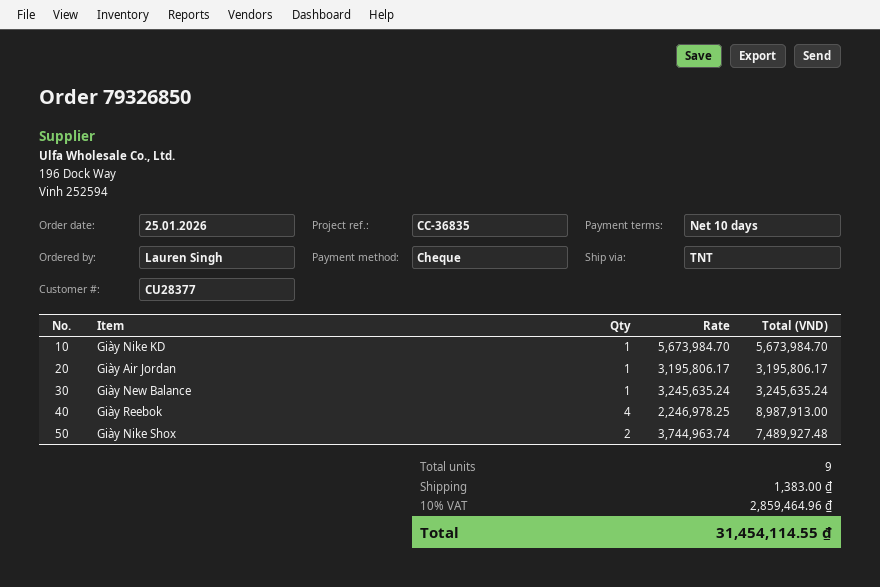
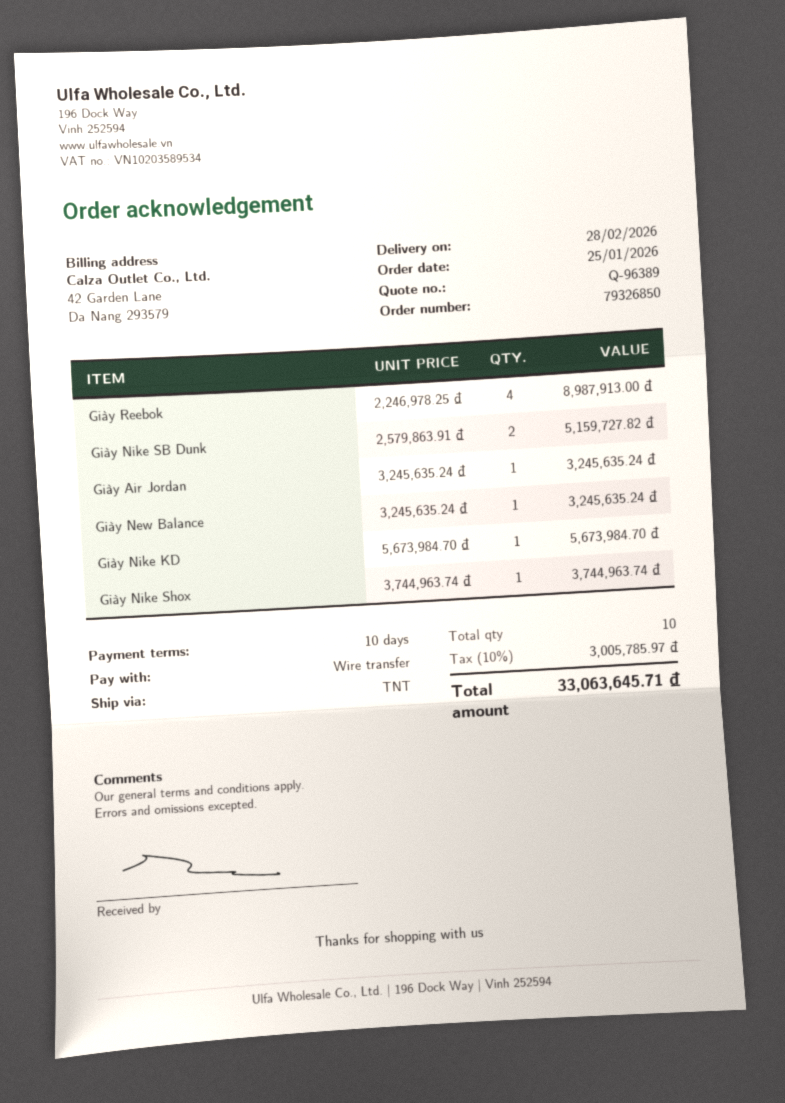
payment method: cheque -> bank transfer
Giày Air Jordan: 1 x 3195806.17 = 3195806.17 -> 1 x 3245635.24 = 3245635.24
Giày Nike Shox: 2 x 3744963.74 = 7489927.48 -> 1 x 3744963.74 = 3744963.74
Giày Nike SB Dunk: none -> 2 x 2579863.91 = 5159727.82
total quantity: 9 -> 10
shipping: 1383.00 -> none
tax: 10% = 2859464.96 -> 10% = 3005785.97
total: 31454114.55 -> 33063645.71

